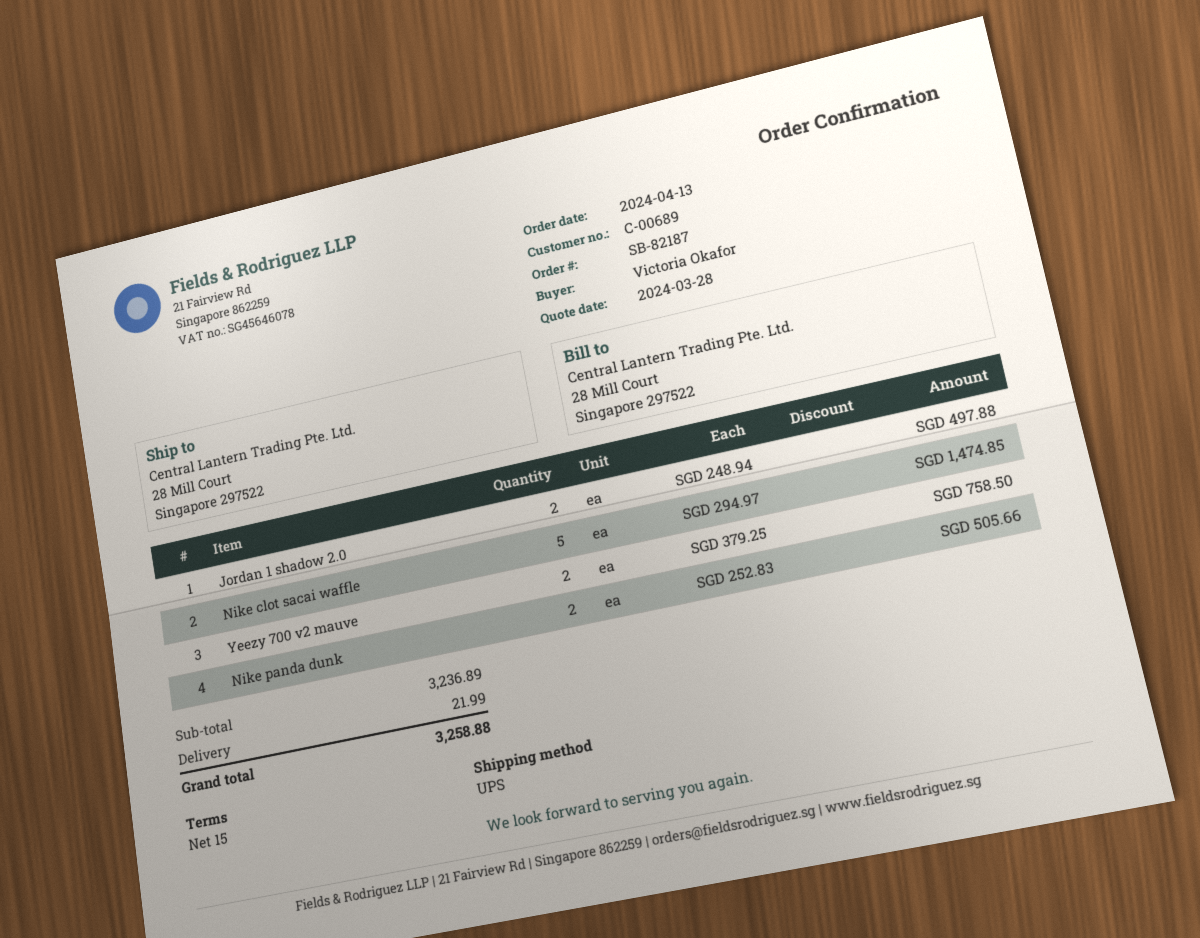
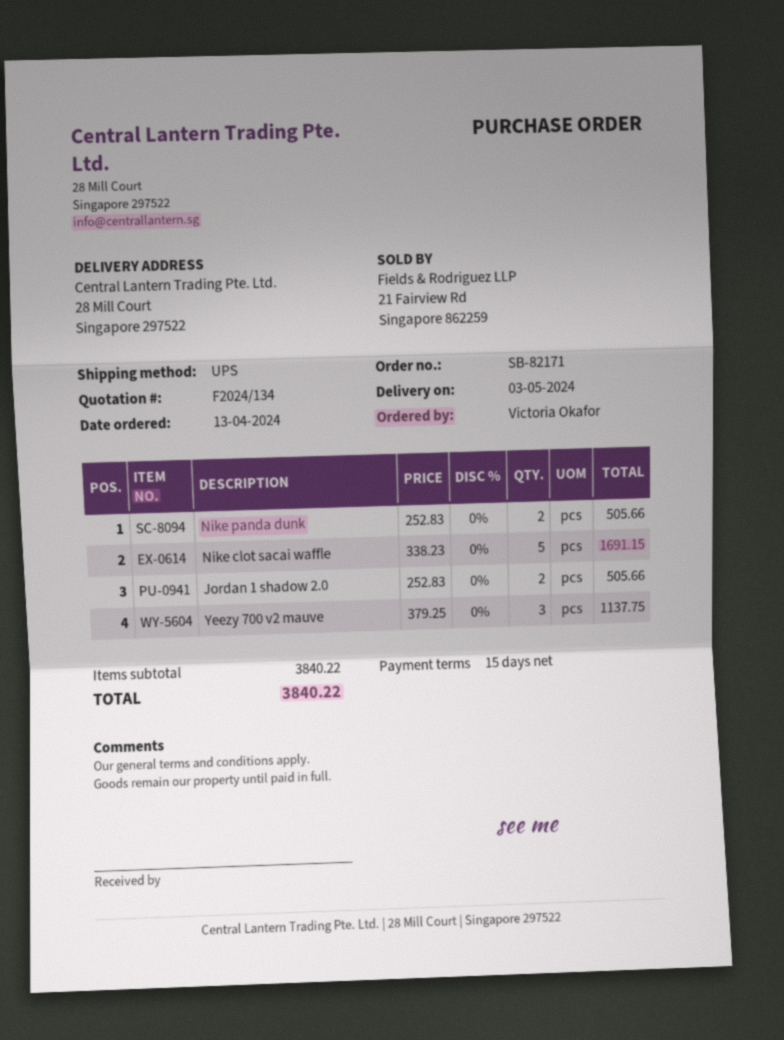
order number: SB-82187 -> SB-82171
Jordan 1 shadow 2.0: 2 x 248.94 = 497.88 -> 2 x 252.83 = 505.66
Nike clot sacai waffle: 5 x 294.97 = 1474.85 -> 5 x 338.23 = 1691.15
Yeezy 700 v2 mauve: 2 x 379.25 = 758.50 -> 3 x 379.25 = 1137.75
subtotal: 3236.89 -> 3840.22
shipping: 21.99 -> none
total: 3258.88 -> 3840.22

